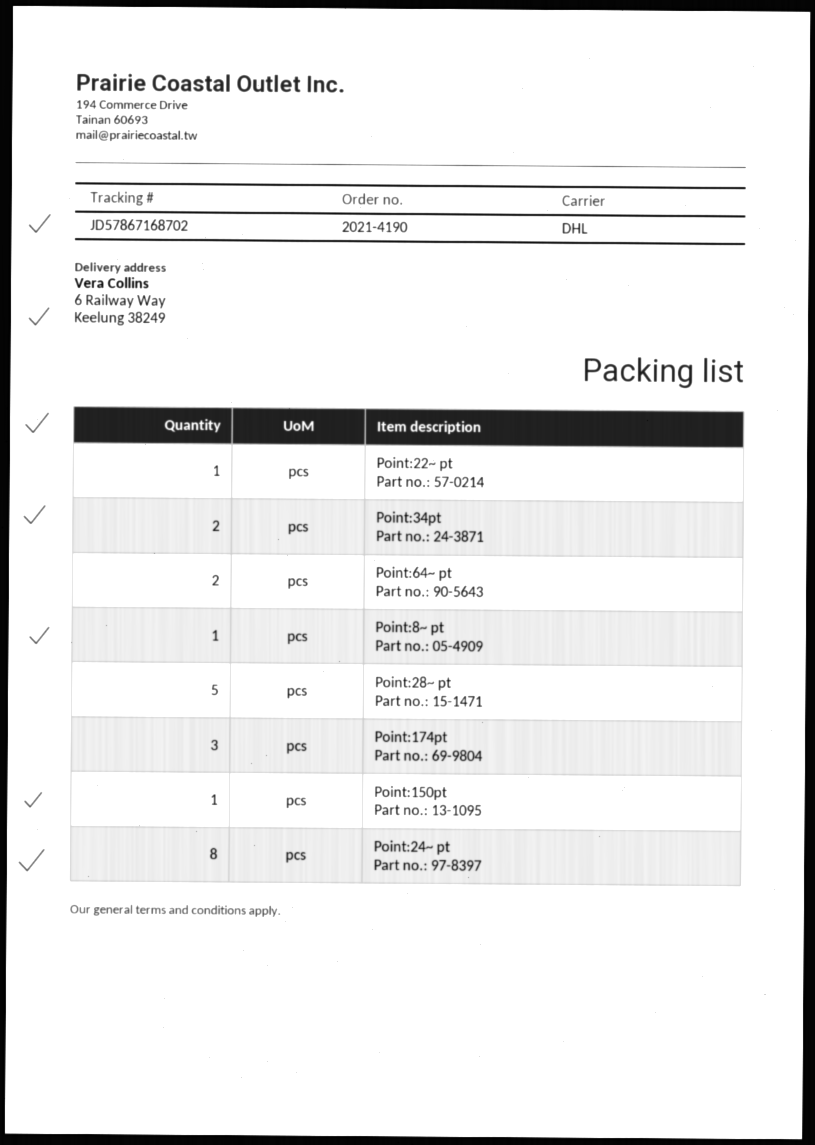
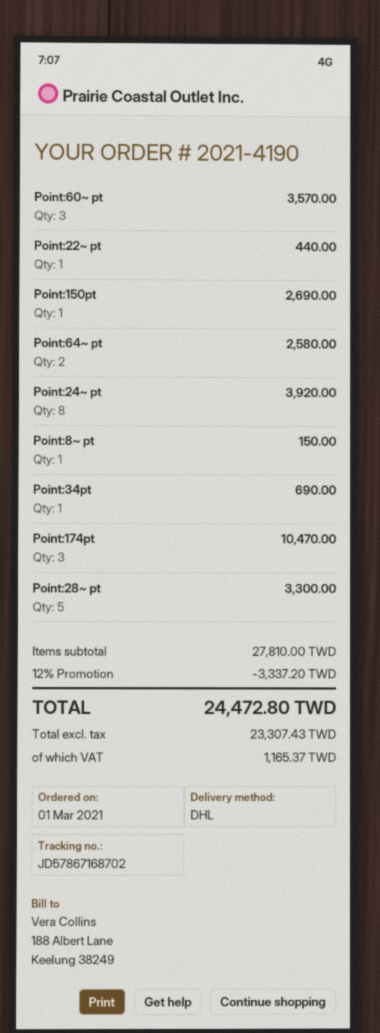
Point:34pt: 2 -> 1
Point:60~ pt: none -> 3

